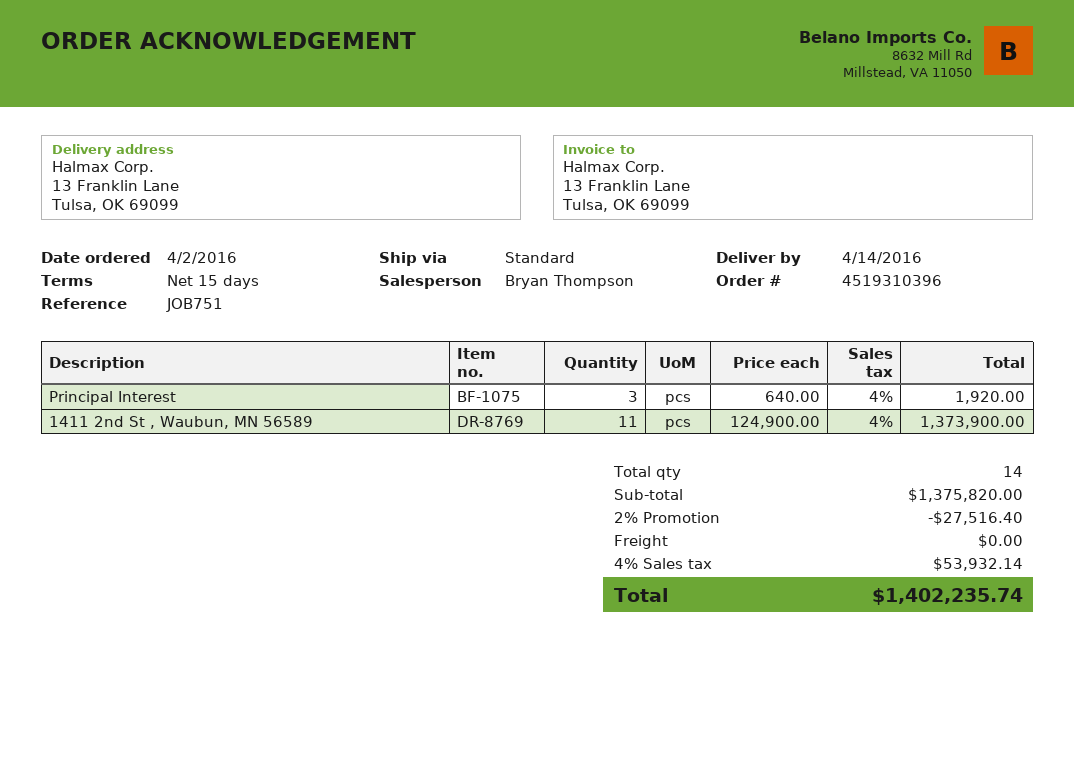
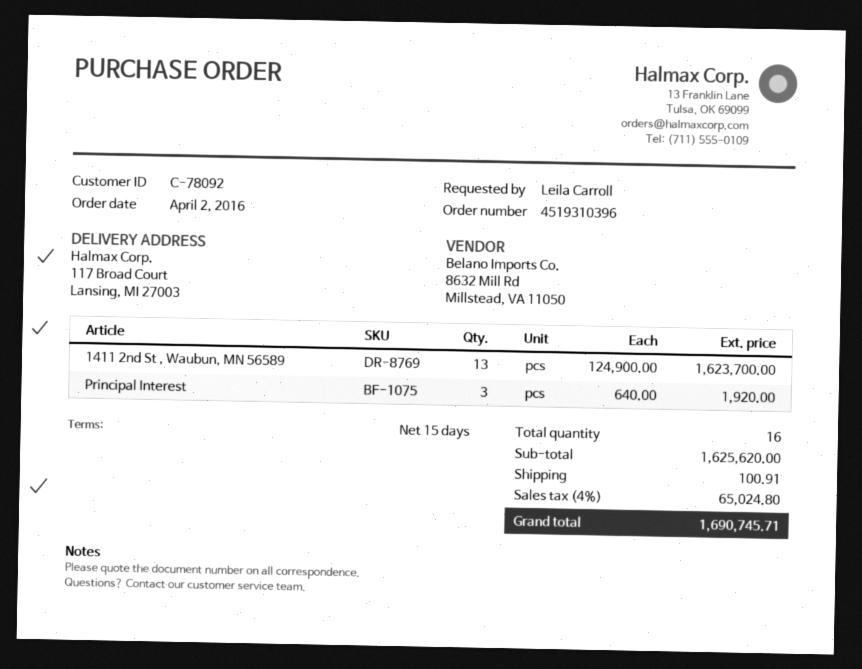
ship to: 13 Franklin Lane, Tulsa, OK 69099 -> 117 Broad Court, Lansing, MI 27003
1411 2nd St , Waubun, MN 56589: 11 x 124900.00 = 1373900.00 -> 13 x 124900.00 = 1623700.00
total quantity: 14 -> 16
subtotal: 1375820.00 -> 1625620.00
discount: 2% = 27516.40 -> none
shipping: 0.00 -> 100.91
tax: 4% = 53932.14 -> 4% = 65024.80
total: 1402235.74 -> 1690745.71

